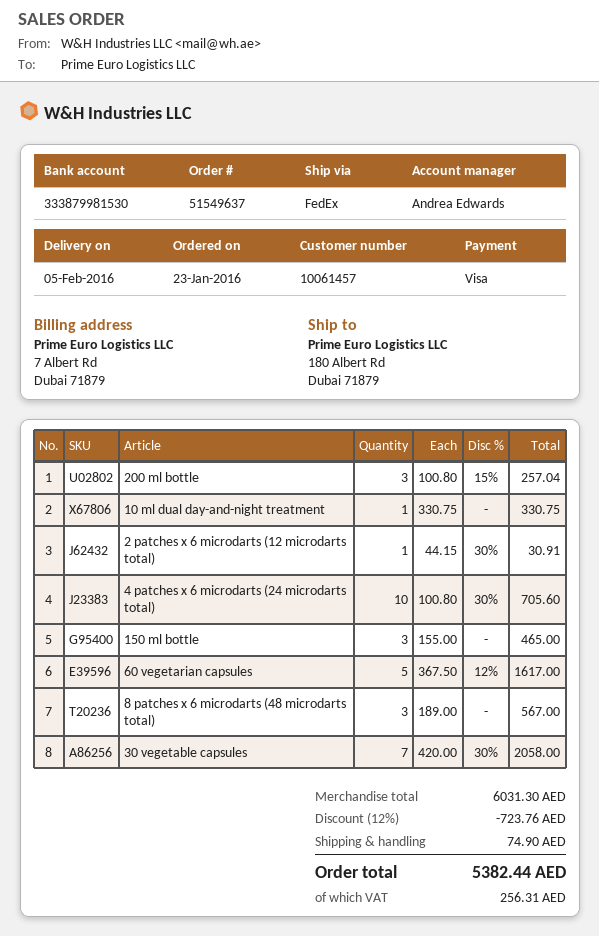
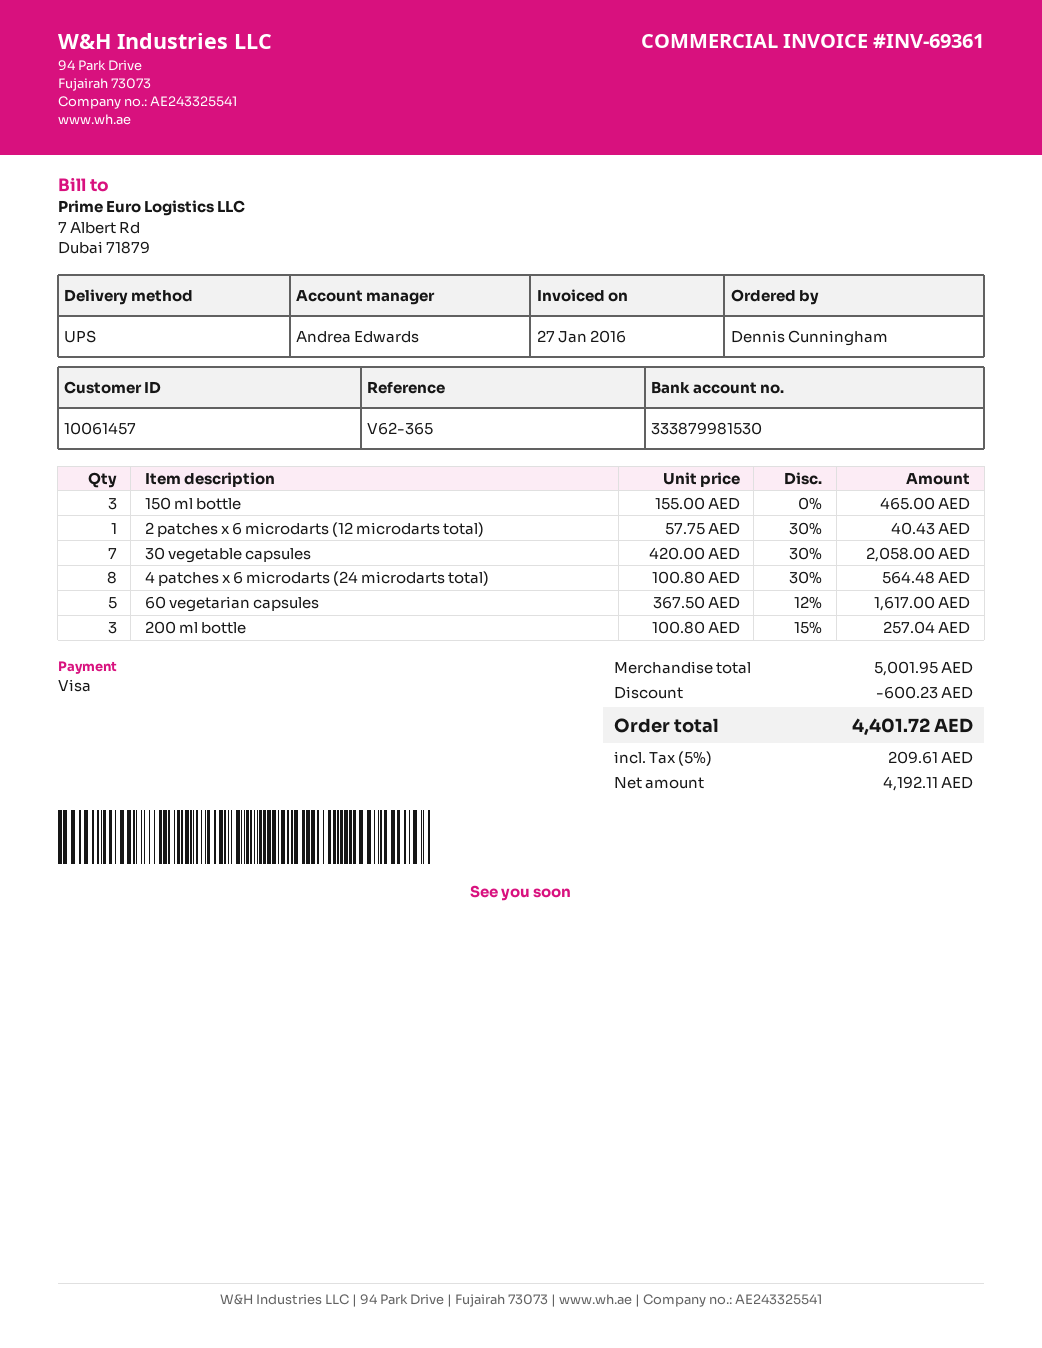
shipping method: FedEx -> UPS
10 ml dual day-and-night treatment: 1 x 330.75 = 330.75 -> none
2 patches x 6 microdarts (12 microdarts total): 1 x 44.15 - 30% = 30.91 -> 1 x 57.75 - 30% = 40.43
4 patches x 6 microdarts (24 microdarts total): 10 x 100.80 - 30% = 705.60 -> 8 x 100.80 - 30% = 564.48
8 patches x 6 microdarts (48 microdarts total): 3 x 189.00 = 567.00 -> none
subtotal: 6031.30 -> 5001.95
discount: 723.76 -> 600.23
shipping: 74.90 -> none
tax: 256.31 -> 209.61
total: 5382.44 -> 4401.72

